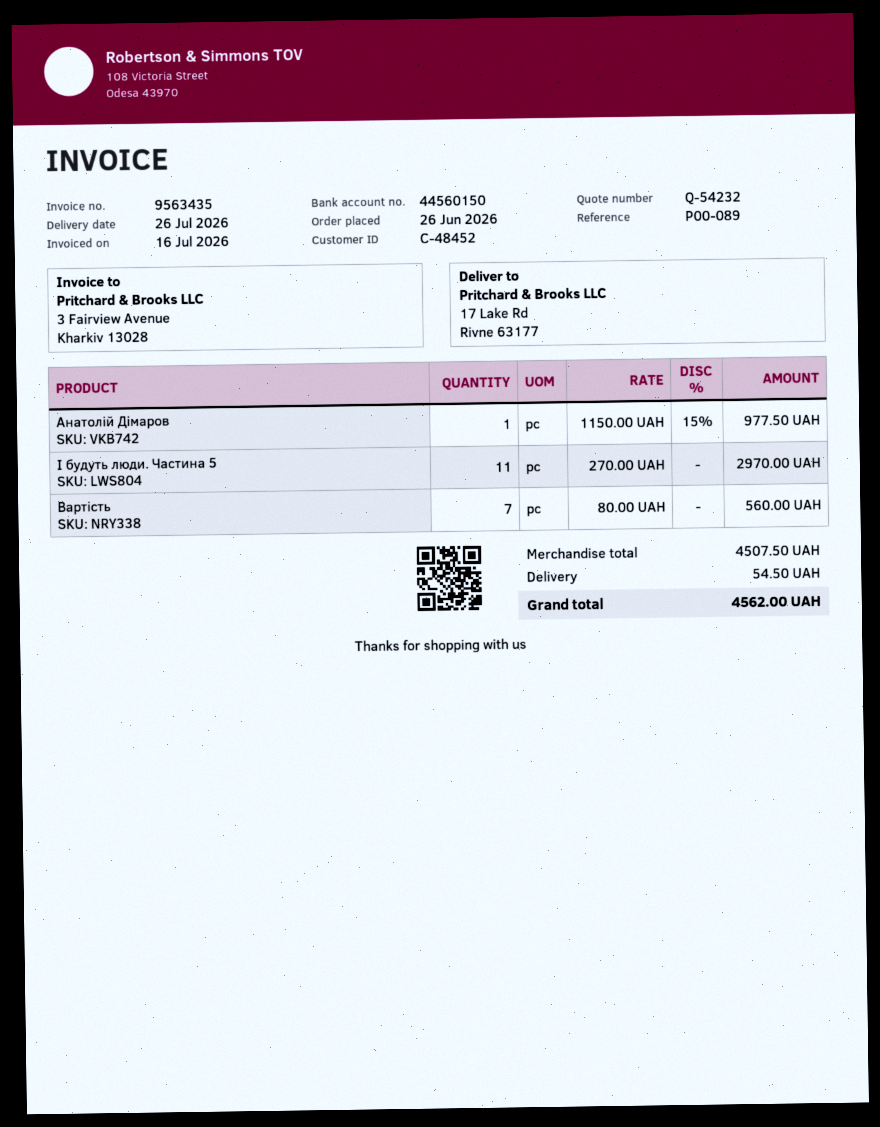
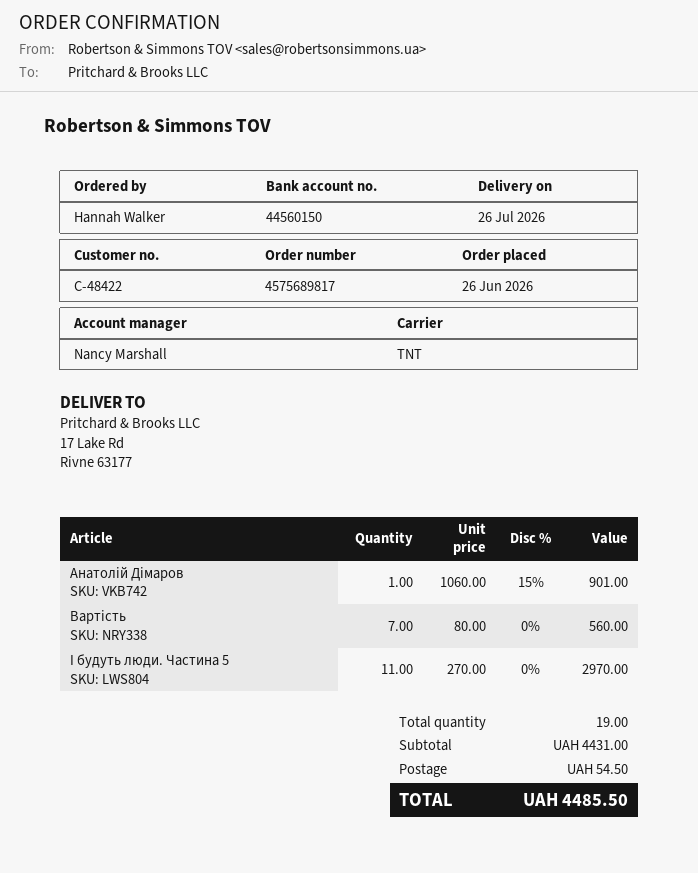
customer number: C-48452 -> C-48422
Анатолій Дімаров: 1 x 1150.00 - 15% = 977.50 -> 1 x 1060.00 - 15% = 901.00
subtotal: 4507.50 -> 4431.00
total: 4562.00 -> 4485.50

